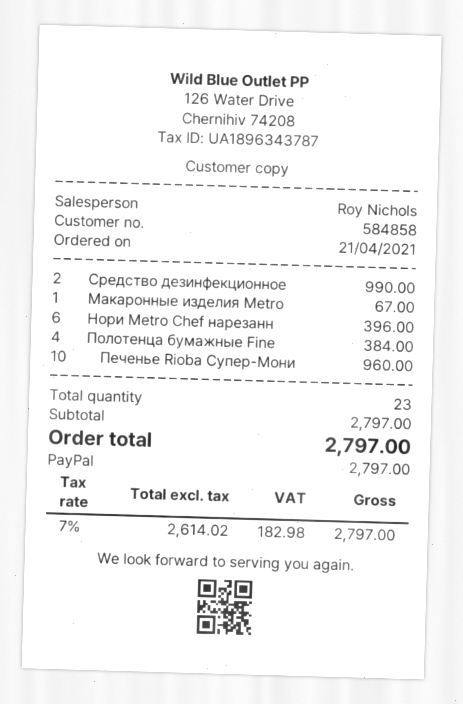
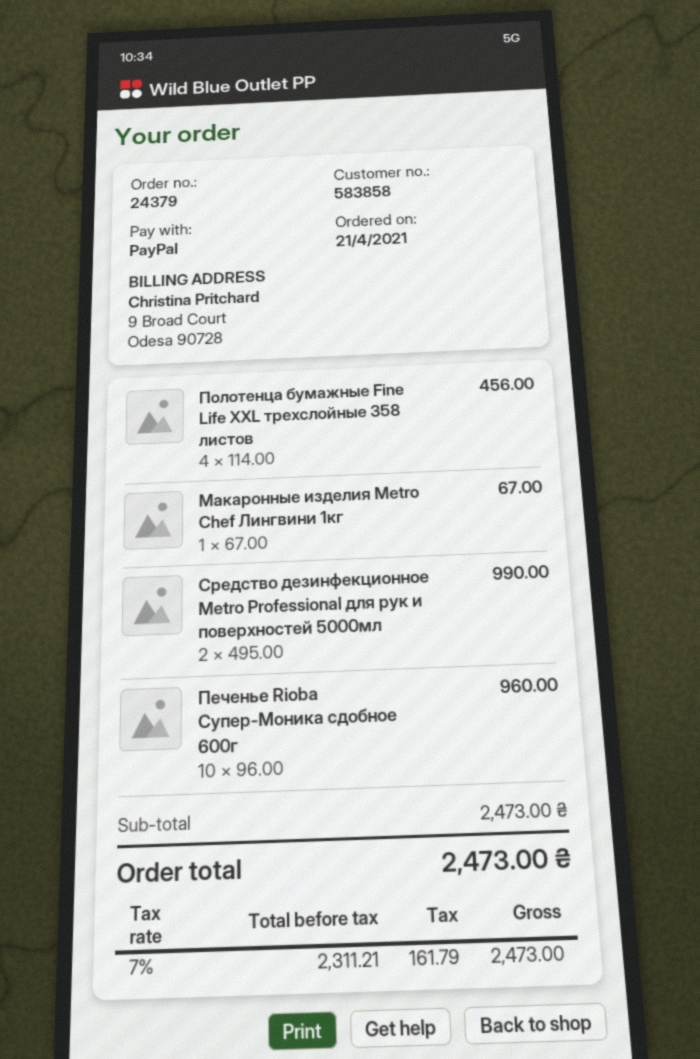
customer number: 584858 -> 583858
Нори Metro Chef нарезанн: 6 for 396.00 -> none
Полотенца бумажные Fine: 4 for 384.00 -> 4 for 456.00
subtotal: 2797.00 -> 2473.00
net: 2614.02 -> 2311.21
tax: 7% = 182.98 -> 7% = 161.79
total: 2797.00 -> 2473.00

